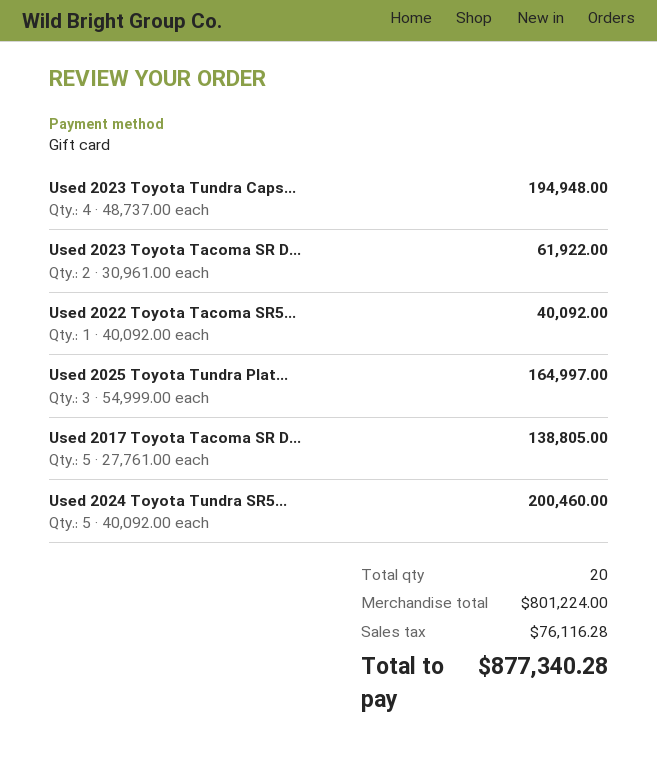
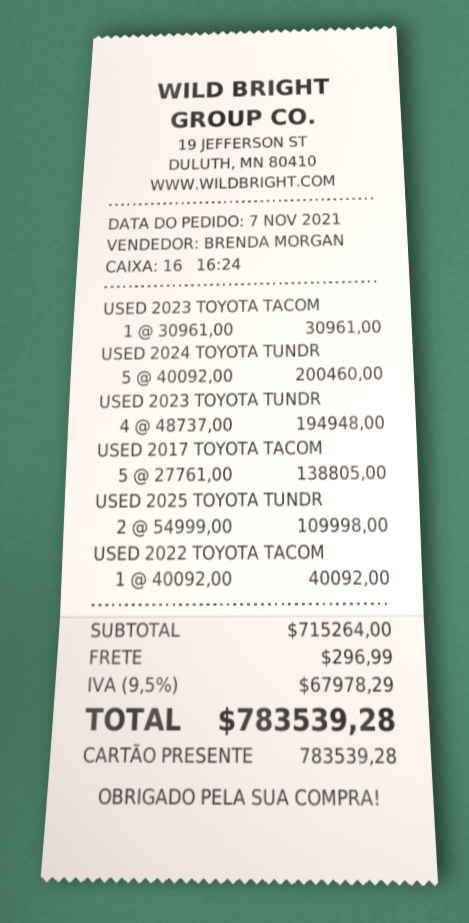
Used 2023 Toyota Tacoma SR D...: 2 x 30961.00 = 61922.00 -> 1 x 30961.00 = 30961.00
Used 2025 Toyota Tundra Plat...: 3 x 54999.00 = 164997.00 -> 2 x 54999.00 = 109998.00
subtotal: 801224.00 -> 715264.00
shipping: none -> 296.99
tax: 76116.28 -> 67978.29
total: 877340.28 -> 783539.28

